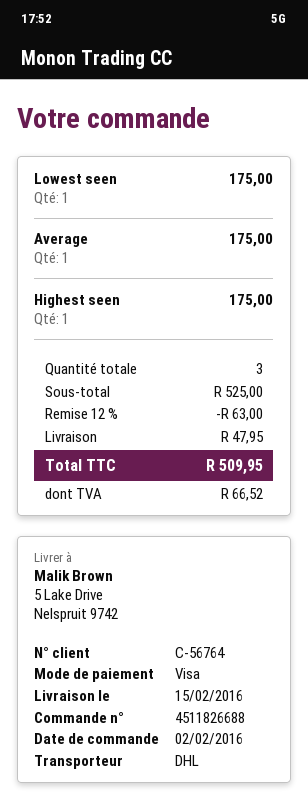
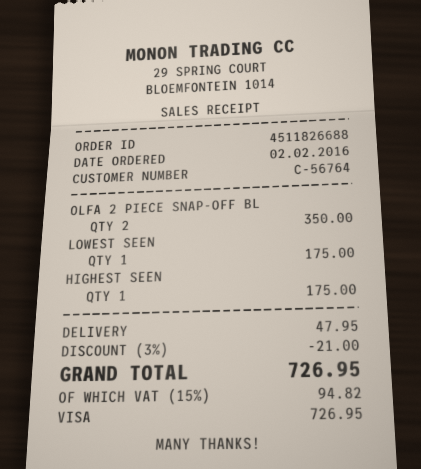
Average: 1 for 175.00 -> none
OLFA 2 PIECE SNAP-OFF BL: none -> 2 for 350.00
discount: 12% = 63.00 -> 3% = 21.00
tax: 66.52 -> 94.82
total: 509.95 -> 726.95

